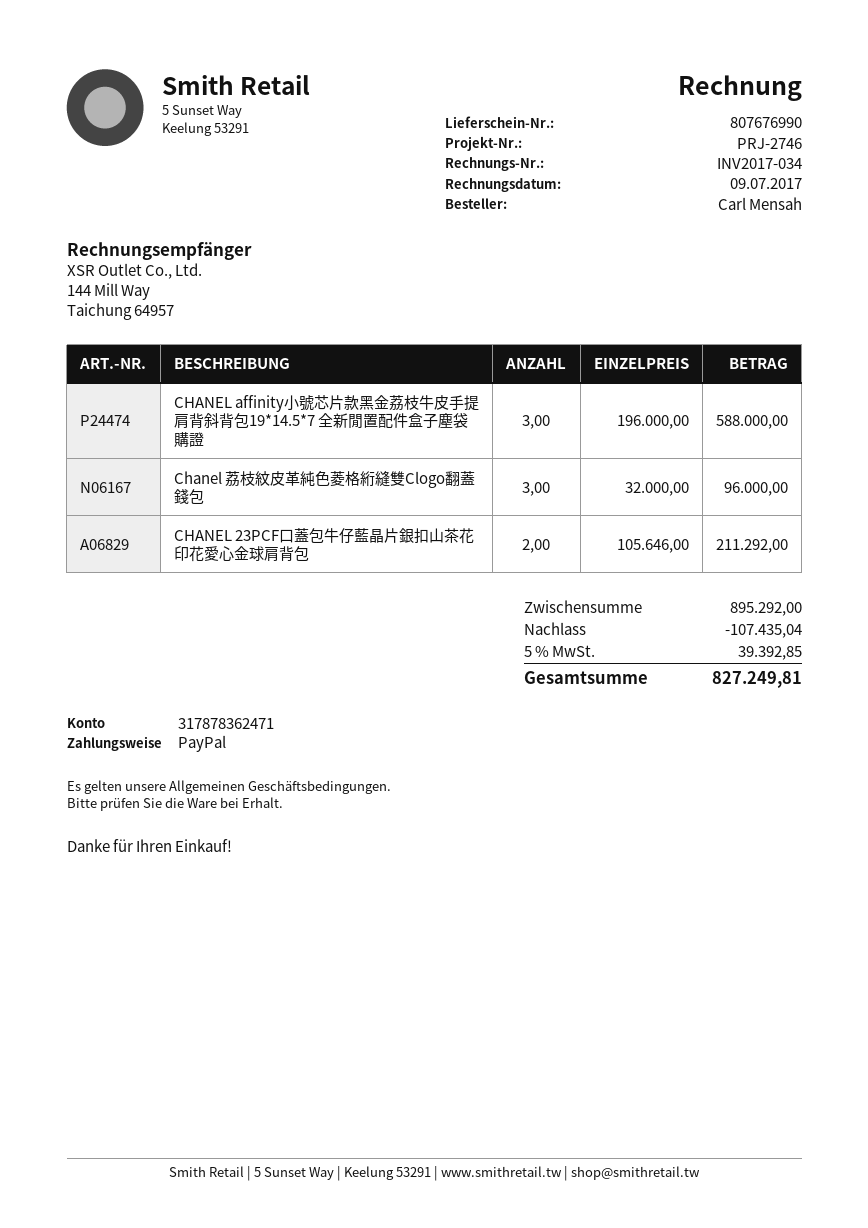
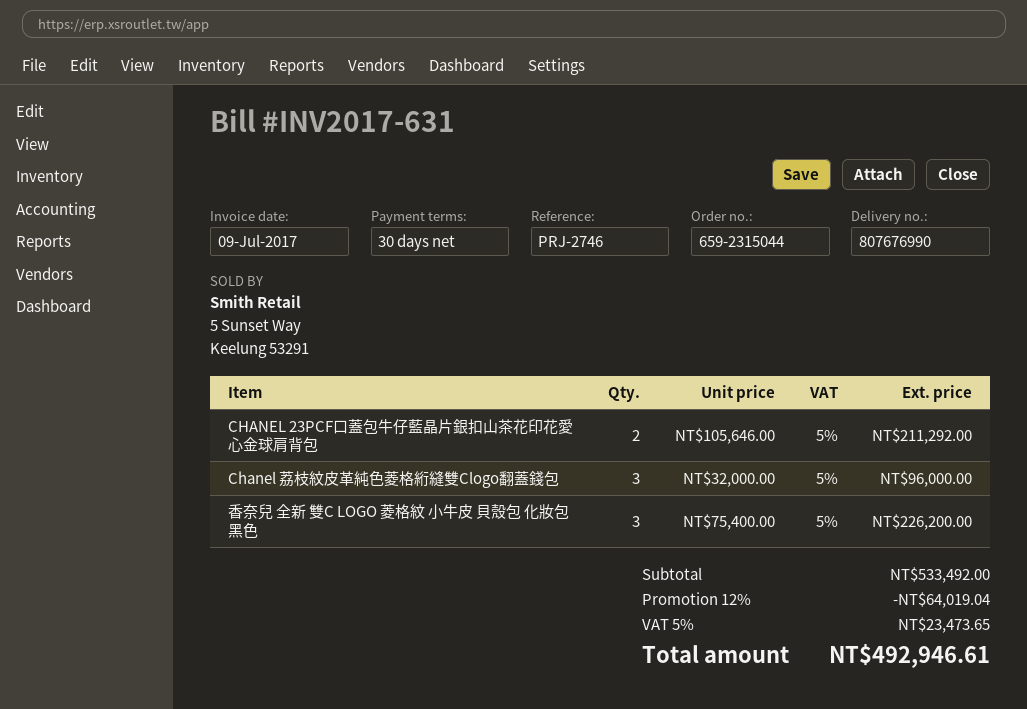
invoice number: INV2017-034 -> INV2017-631
CHANEL affinity小號芯片款黑金荔枝牛皮手提肩背斜背包19*14.5*7 全新閒置配件盒子塵袋購證: 3 x 196000.00 = 588000.00 -> none
香奈兒 全新 雙C LOGO 菱格紋 小牛皮 貝殼包 化妝包 黑色: none -> 3 x 75400.00 = 226200.00
subtotal: 895292.00 -> 533492.00
discount: 107435.04 -> 64019.04
tax: 5% = 39392.85 -> 5% = 23473.65
total: 827249.81 -> 492946.61

